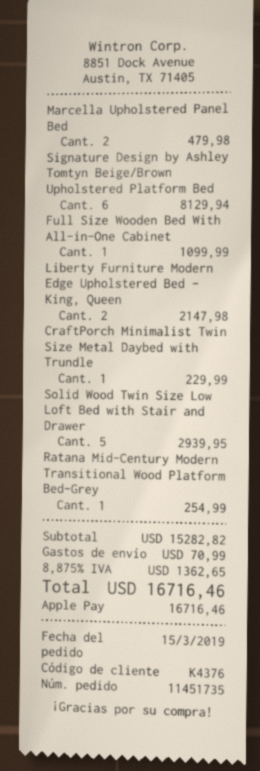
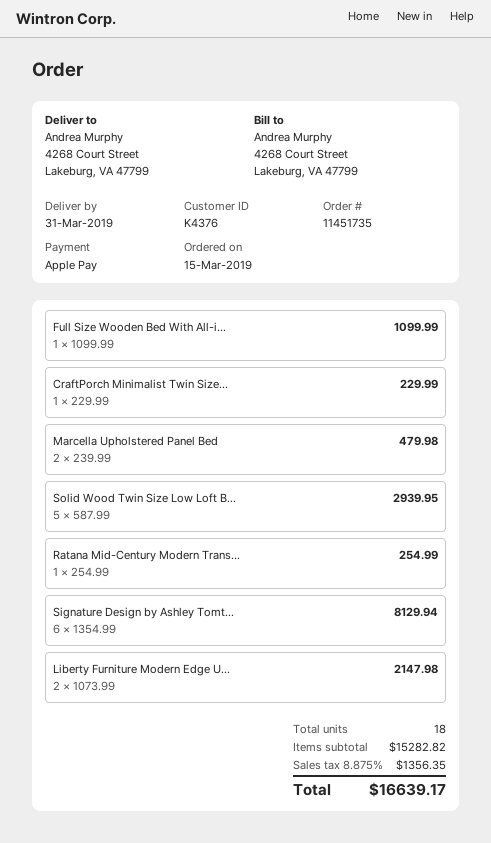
shipping: 70.99 -> none
tax: 8.875% = 1362.65 -> 8.875% = 1356.35
total: 16716.46 -> 16639.17

